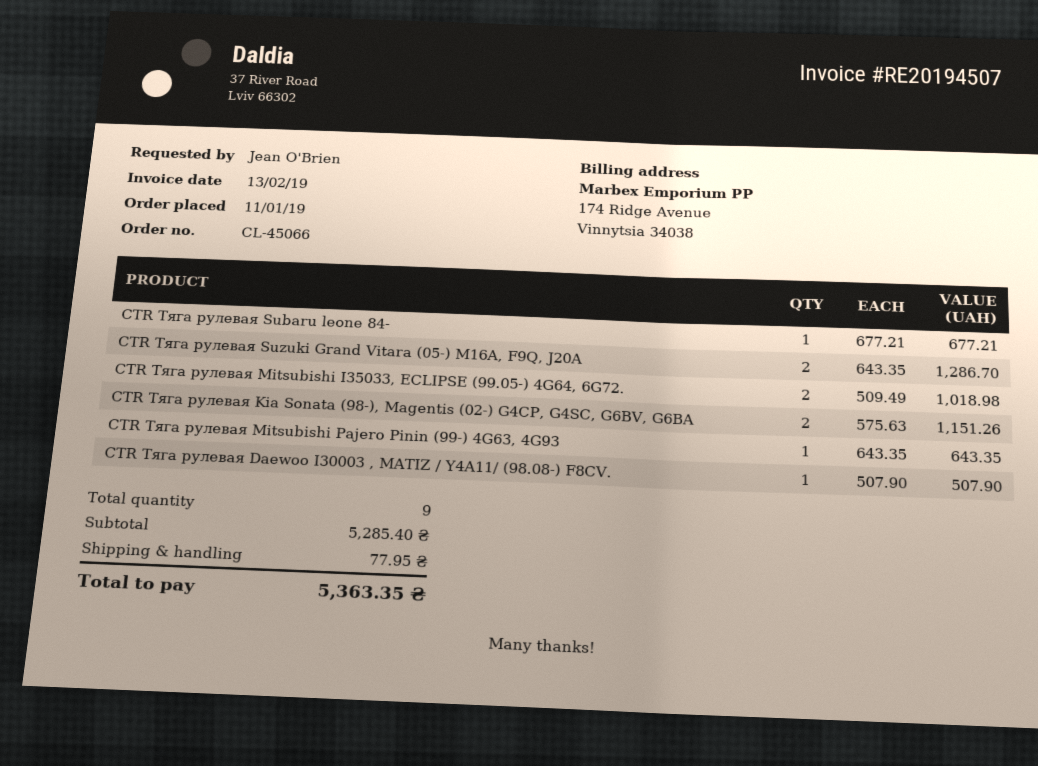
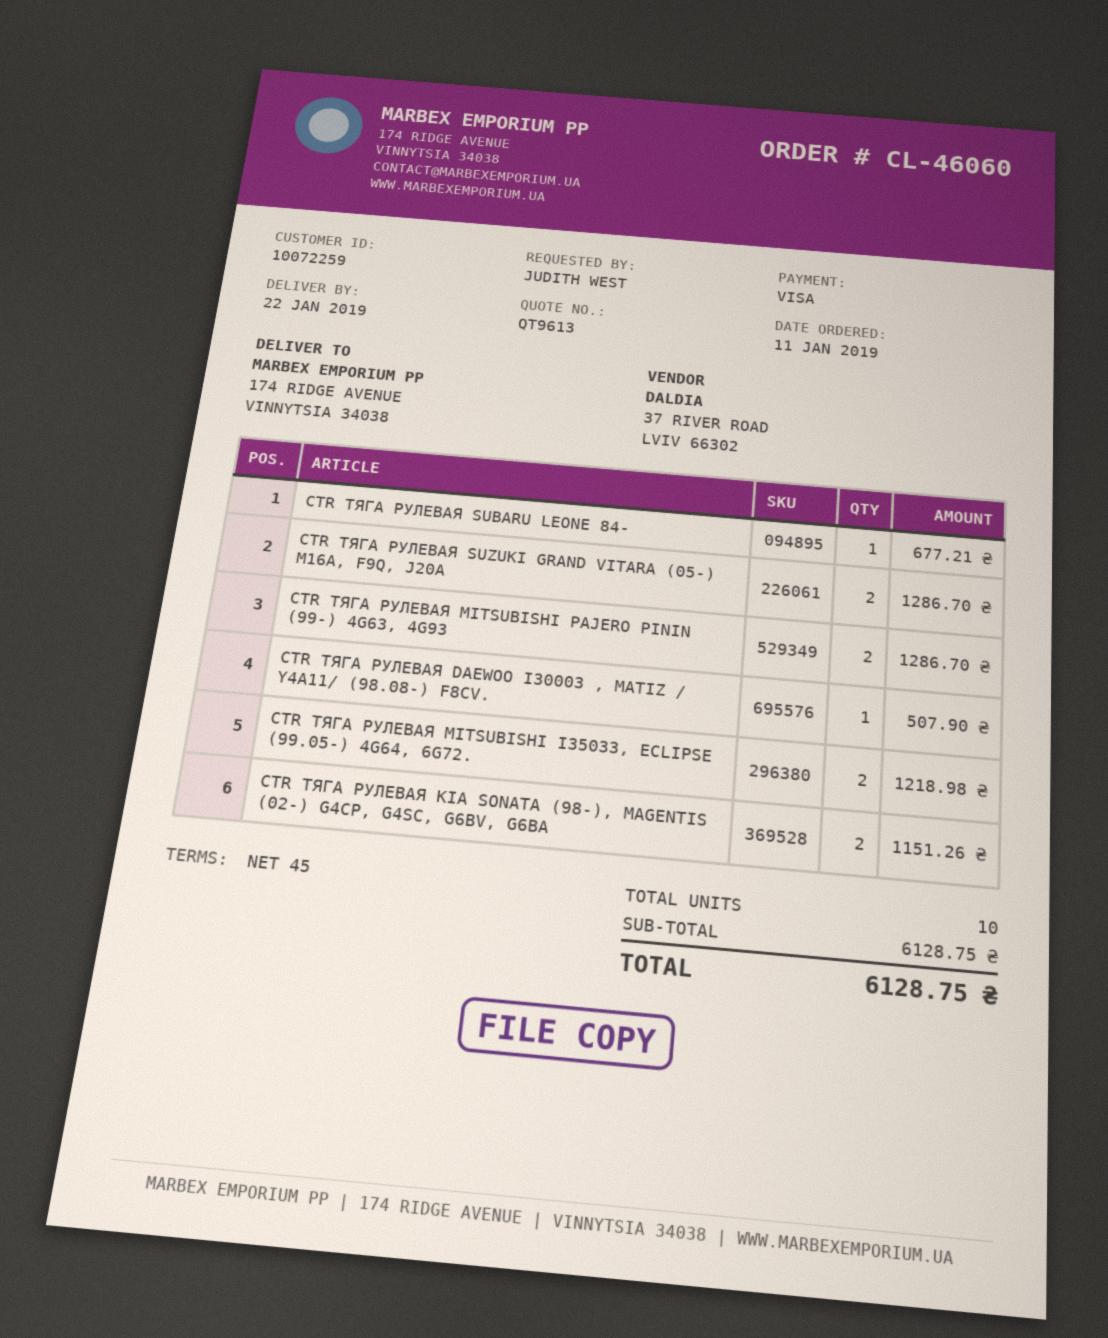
order number: CL-45066 -> CL-46060
ordered by: Jean O'Brien -> JUDITH WEST
CTR Тяга рулевая Mitsubishi I35033, ECLIPSE (99.05-) 4G64, 6G72.: 2 for 1018.98 -> 2 for 1218.98
CTR Тяга рулевая Mitsubishi Pajero Pinin (99-) 4G63, 4G93: 1 for 643.35 -> 2 for 1286.70
total quantity: 9 -> 10
subtotal: 5285.40 -> 6128.75
shipping: 77.95 -> none
total: 5363.35 -> 6128.75

